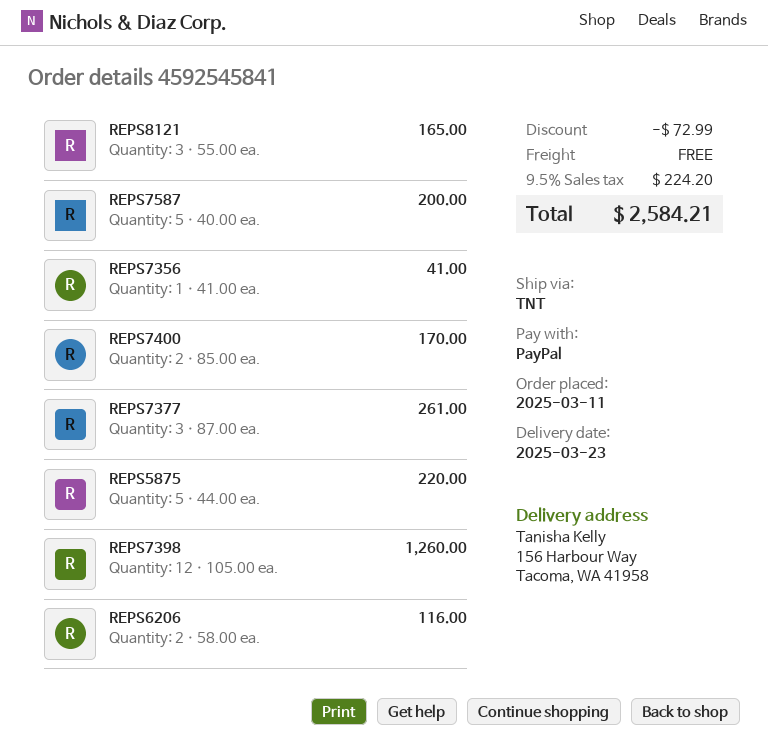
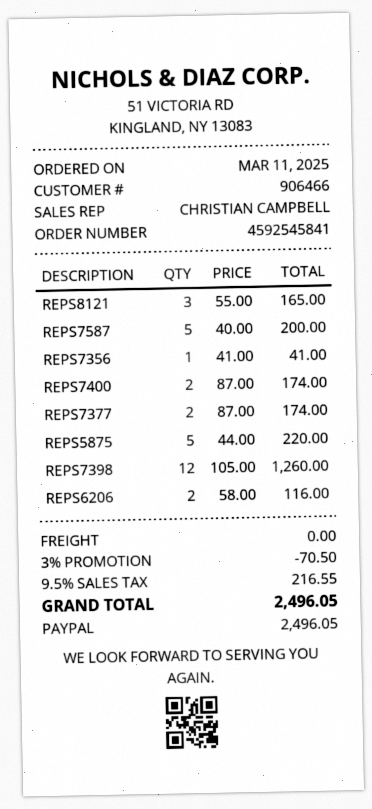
REPS7400: 2 x 85.00 = 170.00 -> 2 x 87.00 = 174.00
REPS7377: 3 x 87.00 = 261.00 -> 2 x 87.00 = 174.00
discount: 72.99 -> 70.50
tax: 9.5% = 224.20 -> 9.5% = 216.55
total: 2584.21 -> 2496.05

